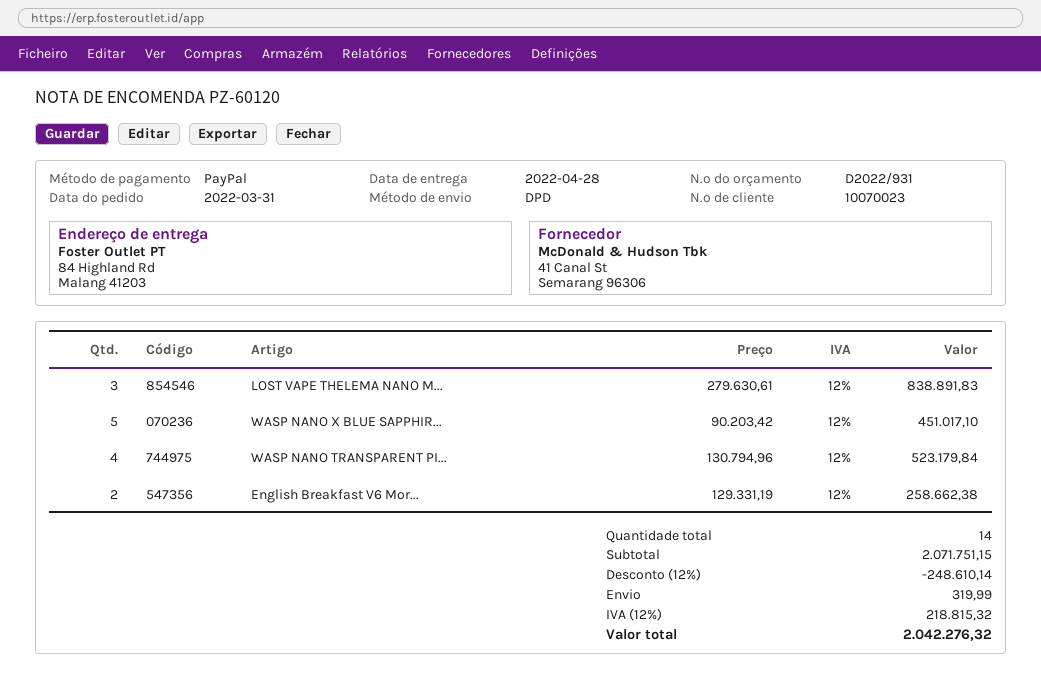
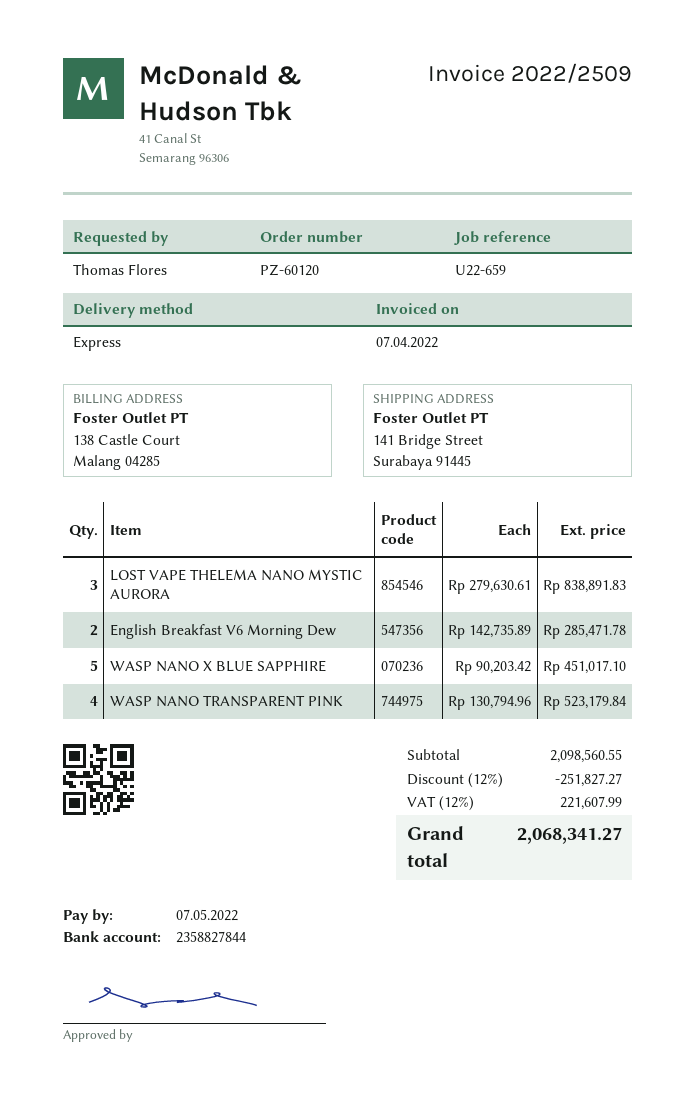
shipping method: DPD -> express
ship to: 84 Highland Rd, Malang 41203 -> 141 Bridge Street, Surabaya 91445
English Breakfast V6 Mor...: 2 x 129331.19 = 258662.38 -> 2 x 142735.89 = 285471.78
subtotal: 2071751.15 -> 2098560.55
discount: 12% = 248610.14 -> 12% = 251827.27
shipping: 319.99 -> none
tax: 12% = 218815.32 -> 12% = 221607.99
total: 2042276.32 -> 2068341.27

